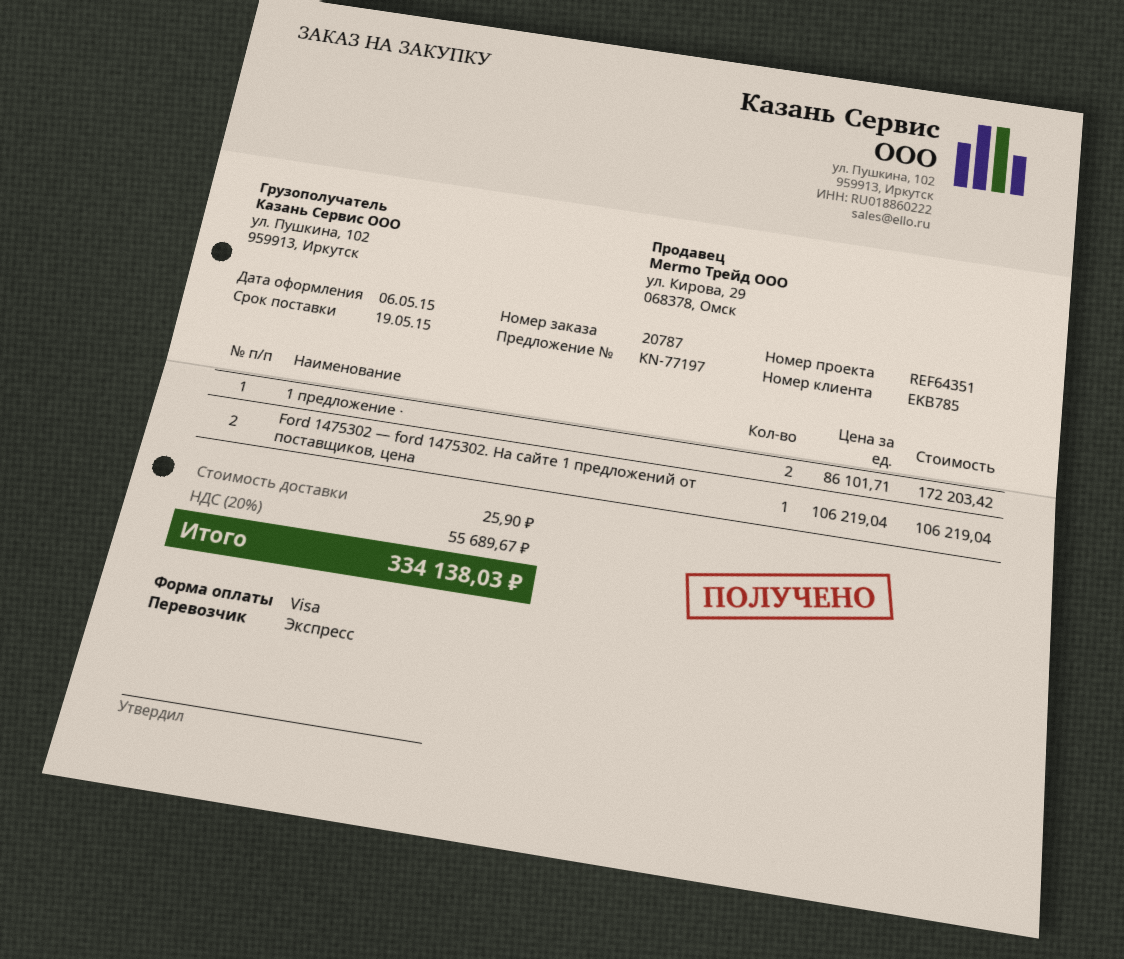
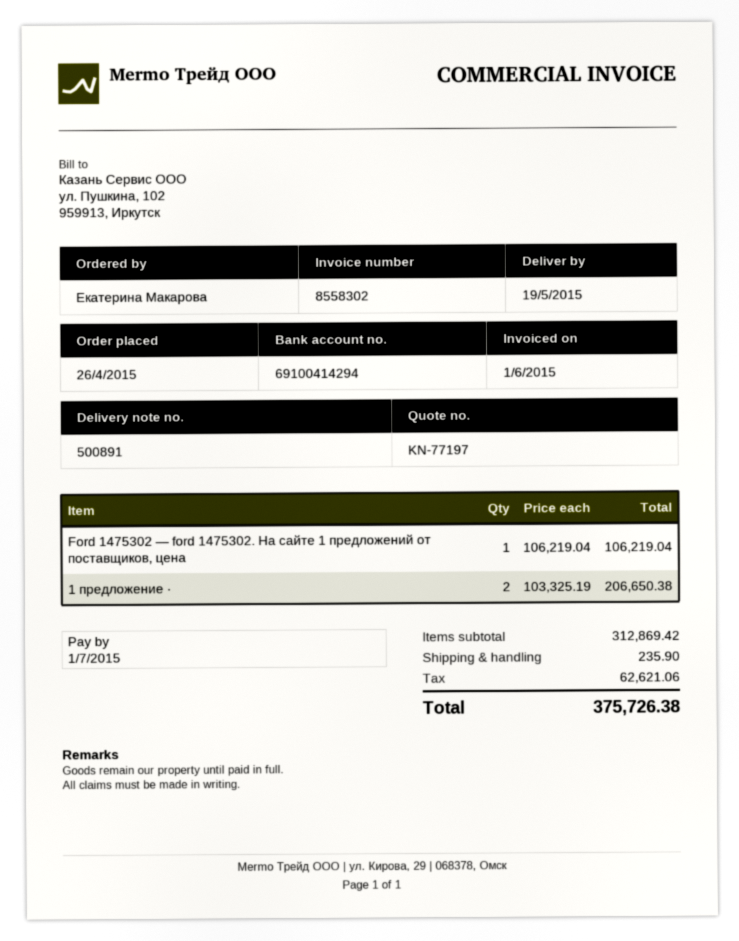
order date: 2015-05-06 -> 2015-04-26
1 предложение ·: 2 x 86101.71 = 172203.42 -> 2 x 103325.19 = 206650.38
shipping: 25.90 -> 235.90
tax: 55689.67 -> 62621.06
total: 334138.03 -> 375726.38

